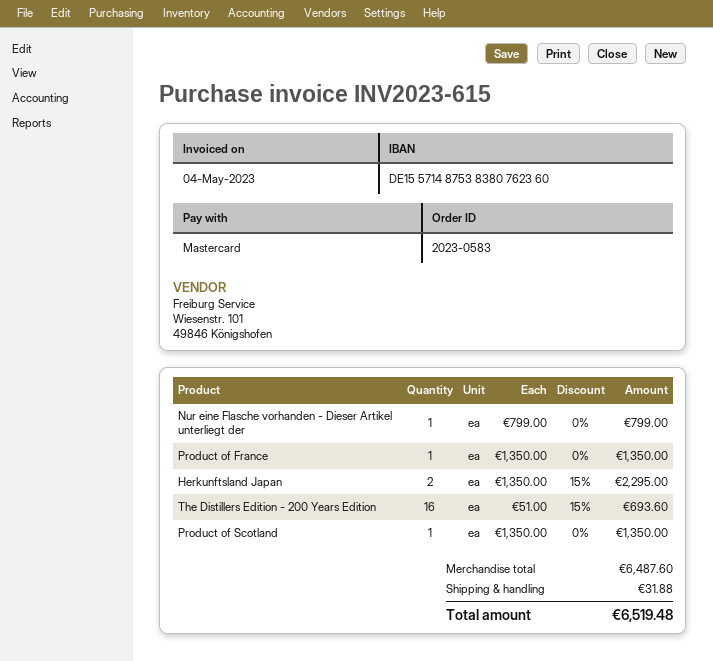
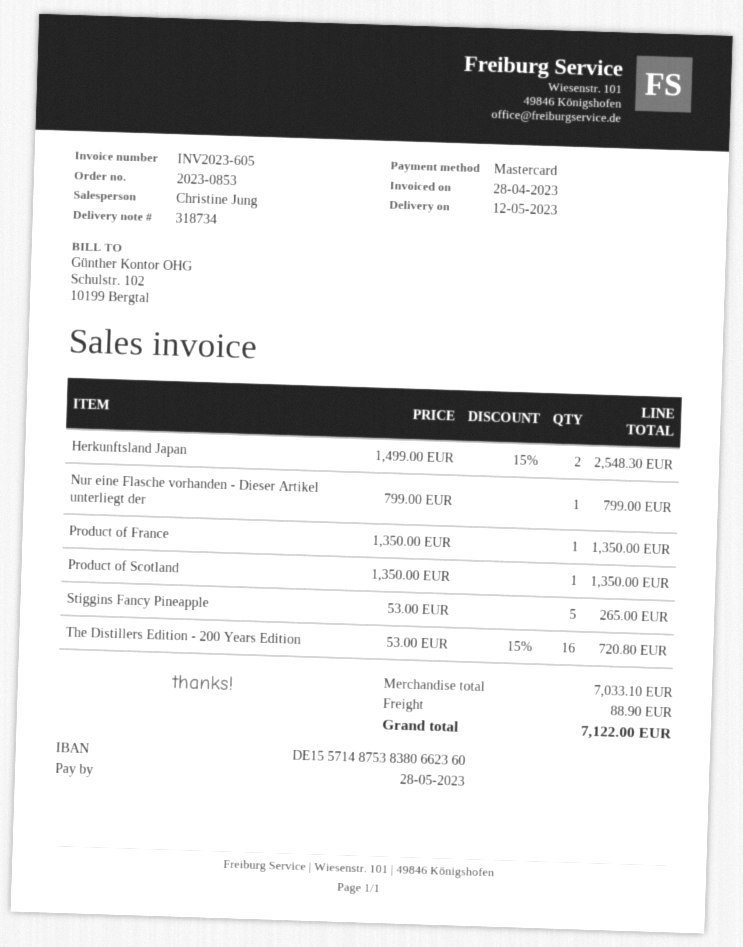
order number: 2023-0583 -> 2023-0853
invoice number: INV2023-615 -> INV2023-605
invoice date: 2023-05-04 -> 2023-04-28
bank account: DE15571487538380762360 -> DE15571487538380662360
Herkunftsland Japan: 2 x 1350.00 - 15% = 2295.00 -> 2 x 1499.00 - 15% = 2548.30
The Distillers Edition - 200 Years Edition: 16 x 51.00 - 15% = 693.60 -> 16 x 53.00 - 15% = 720.80
Stiggins Fancy Pineapple: none -> 5 x 53.00 = 265.00
subtotal: 6487.60 -> 7033.10
shipping: 31.88 -> 88.90
total: 6519.48 -> 7122.00

